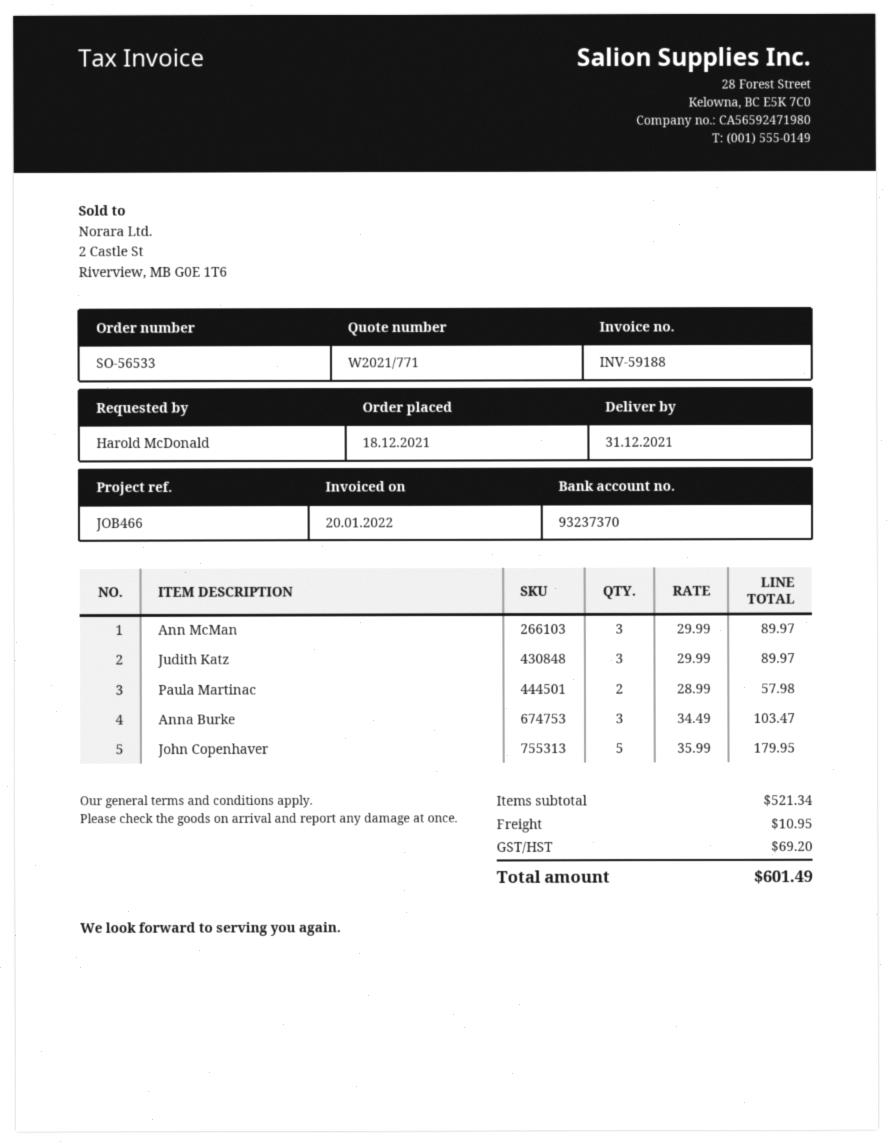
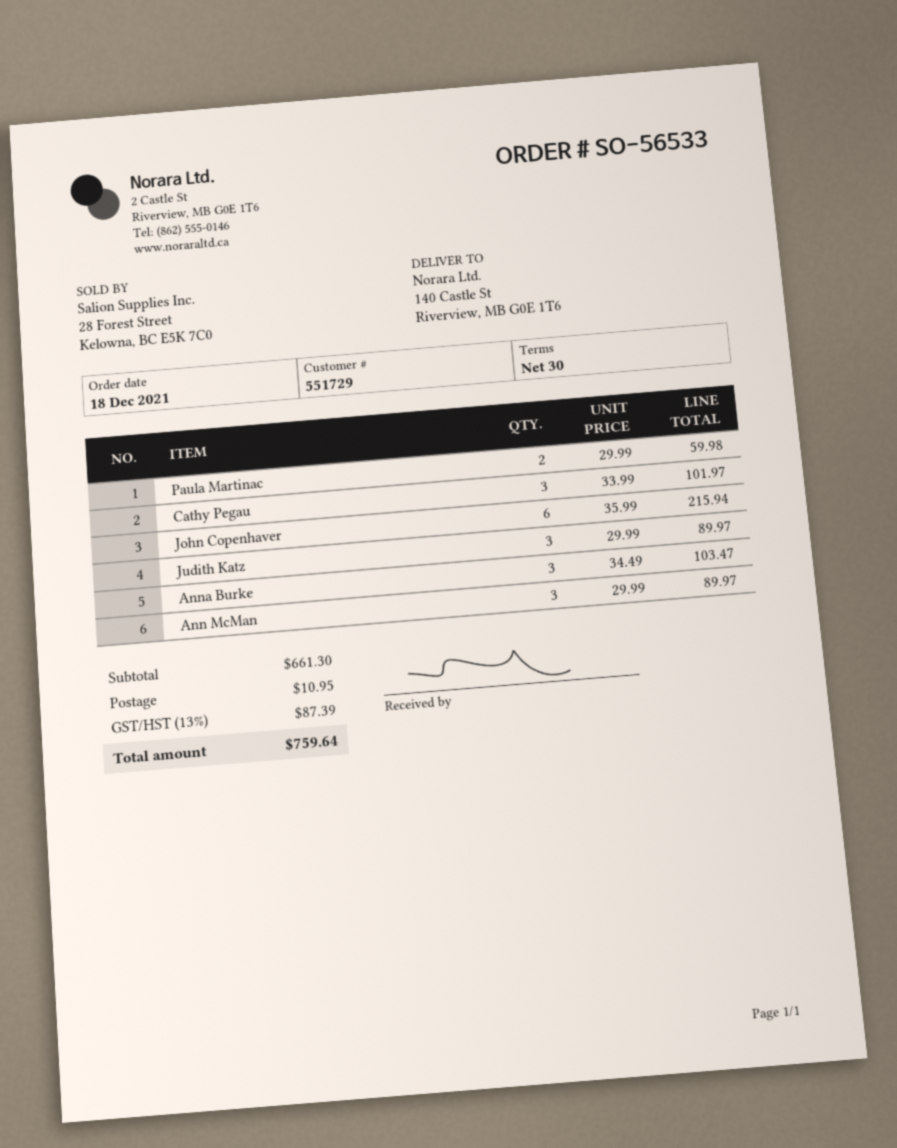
Paula Martinac: 2 x 28.99 = 57.98 -> 2 x 29.99 = 59.98
John Copenhaver: 5 x 35.99 = 179.95 -> 6 x 35.99 = 215.94
Cathy Pegau: none -> 3 x 33.99 = 101.97
subtotal: 521.34 -> 661.30
tax: 69.20 -> 87.39
total: 601.49 -> 759.64

